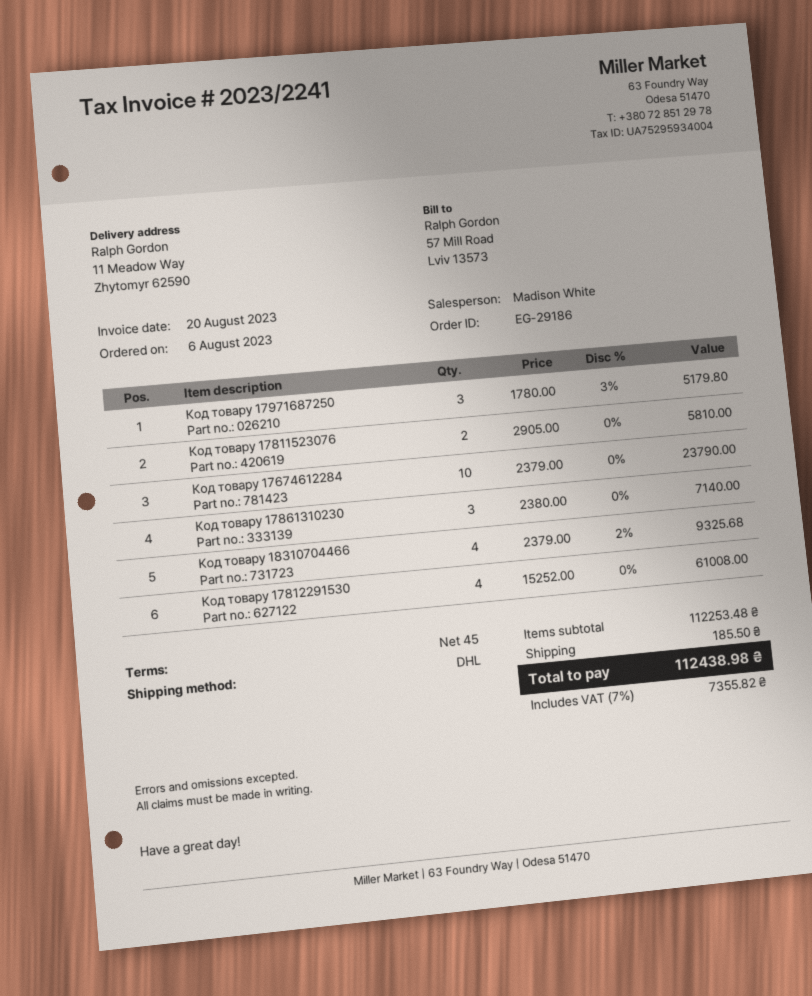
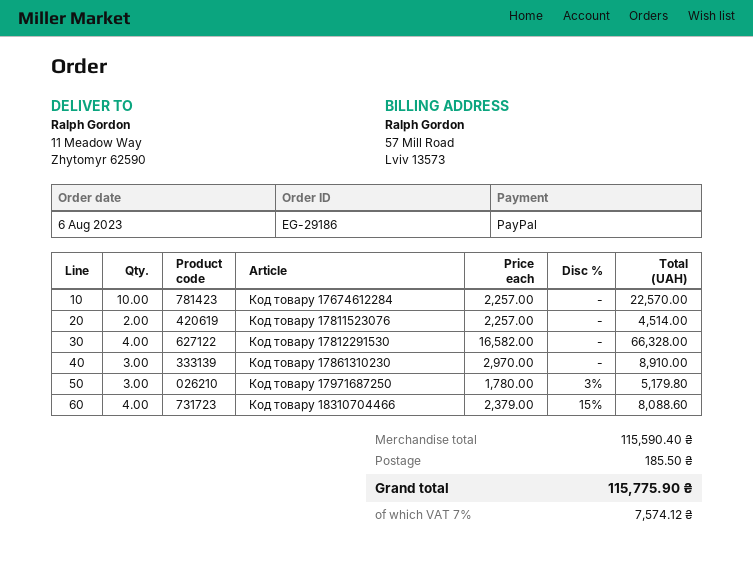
Код товару 17811523076: 2 x 2905.00 = 5810.00 -> 2 x 2257.00 = 4514.00
Код товару 17674612284: 10 x 2379.00 = 23790.00 -> 10 x 2257.00 = 22570.00
Код товару 17861310230: 3 x 2380.00 = 7140.00 -> 3 x 2970.00 = 8910.00
Код товару 18310704466: 4 x 2379.00 - 2% = 9325.68 -> 4 x 2379.00 - 15% = 8088.60
Код товару 17812291530: 4 x 15252.00 = 61008.00 -> 4 x 16582.00 = 66328.00
subtotal: 112253.48 -> 115590.40
tax: 7% = 7355.82 -> 7% = 7574.12
total: 112438.98 -> 115775.90

